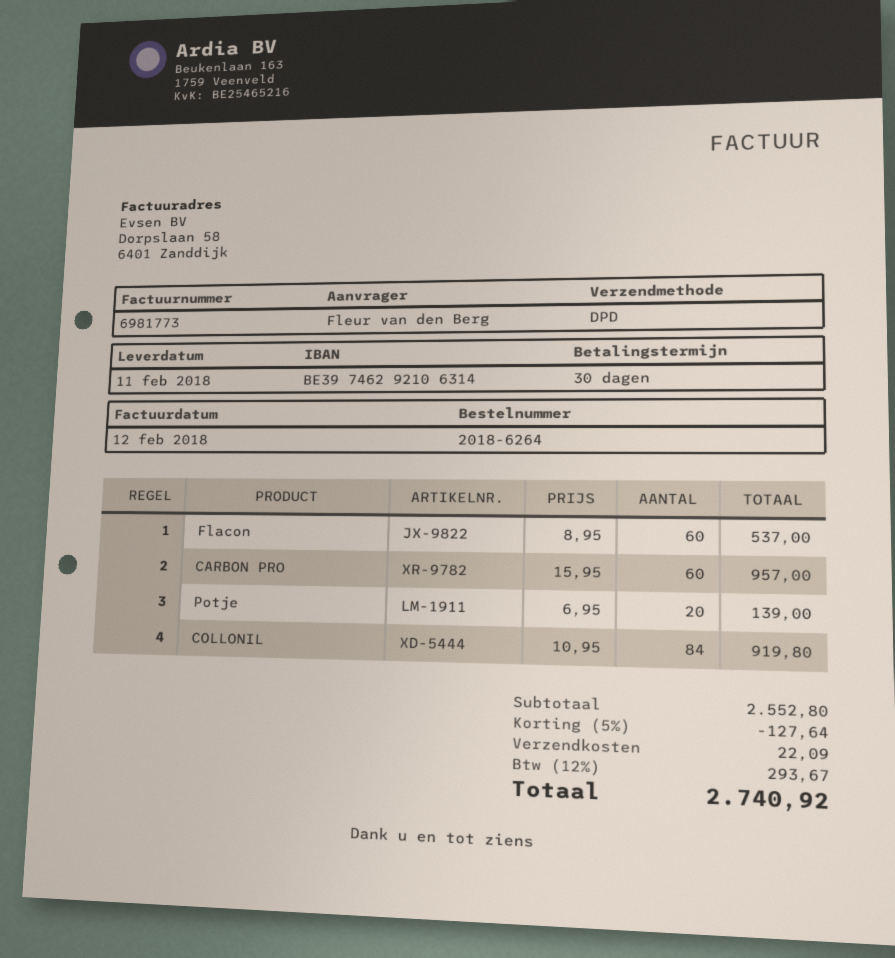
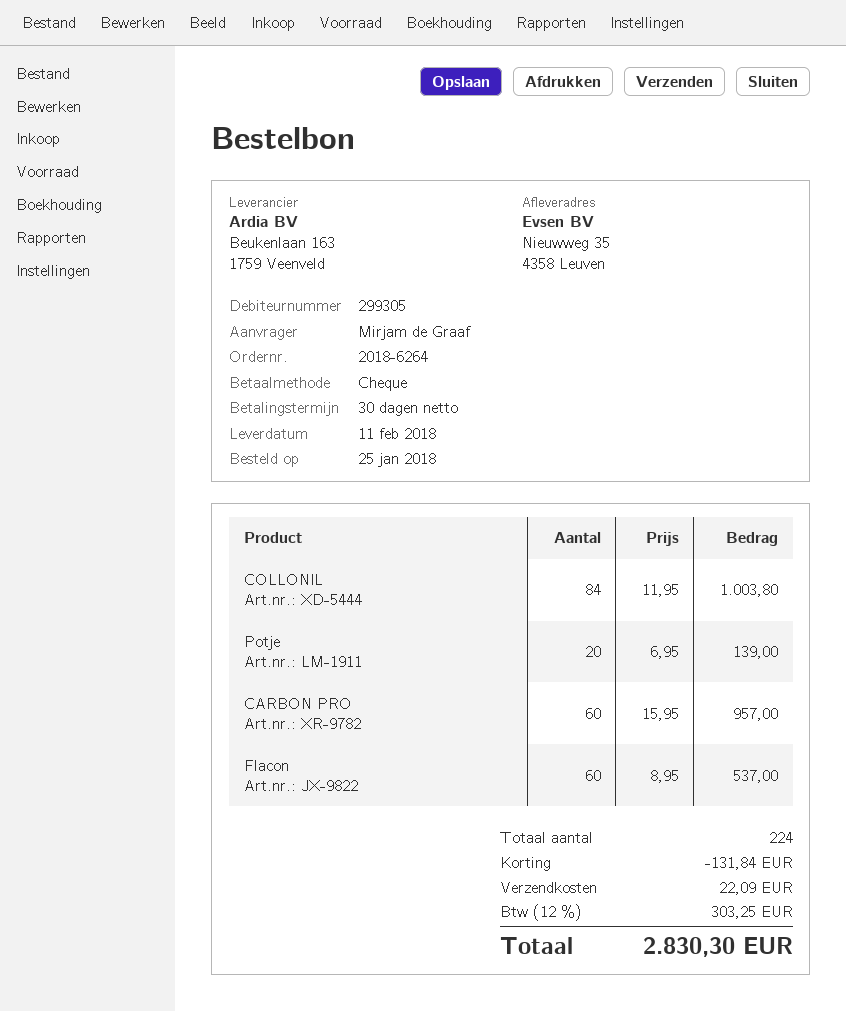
ordered by: Fleur van den Berg -> Mirjam de Graaf
COLLONIL: 84 x 10.95 = 919.80 -> 84 x 11.95 = 1003.80
discount: 127.64 -> 131.84
tax: 12% = 293.67 -> 12% = 303.25
total: 2740.92 -> 2830.30

